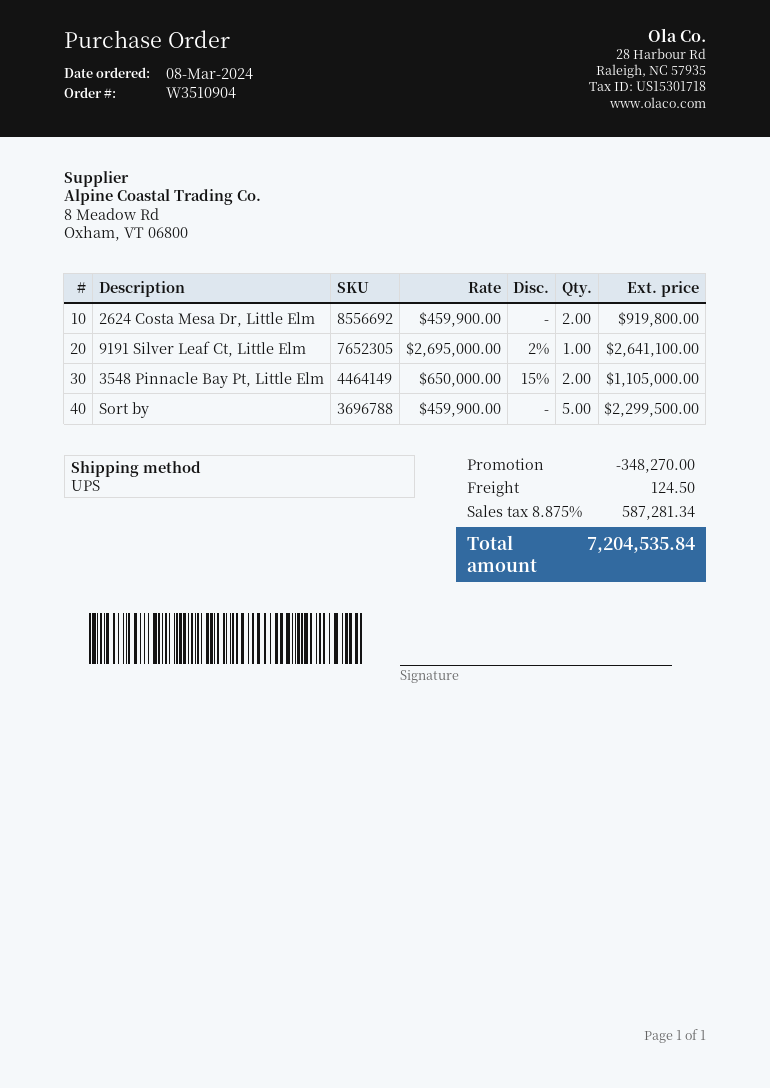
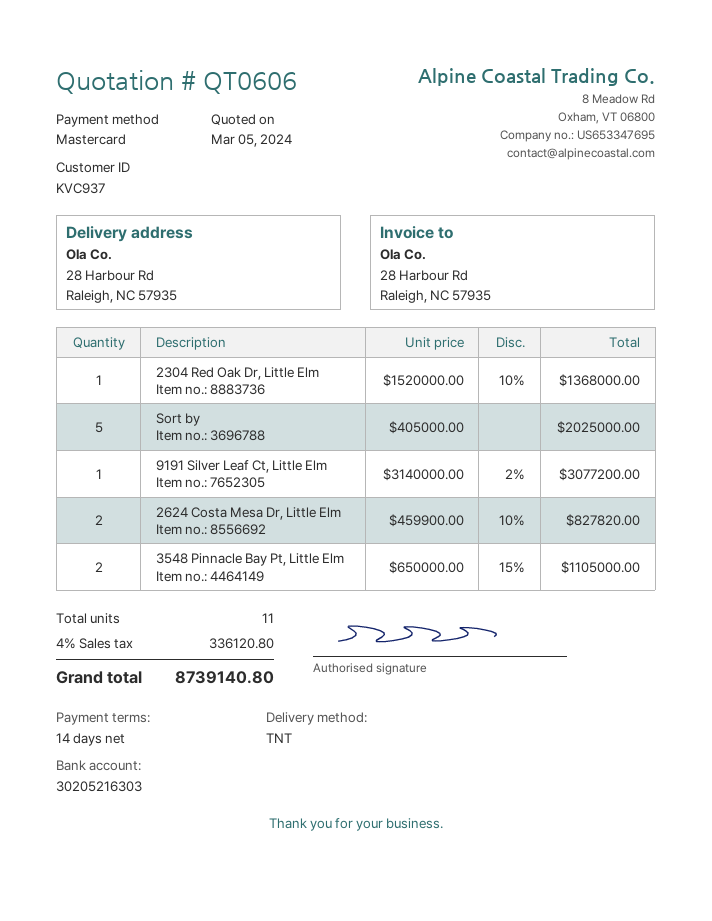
shipping method: UPS -> TNT
2624 Costa Mesa Dr, Little Elm: 2 x 459900.00 = 919800.00 -> 2 x 459900.00 - 10% = 827820.00
9191 Silver Leaf Ct, Little Elm: 1 x 2695000.00 - 2% = 2641100.00 -> 1 x 3140000.00 - 2% = 3077200.00
Sort by: 5 x 459900.00 = 2299500.00 -> 5 x 405000.00 = 2025000.00
2304 Red Oak Dr, Little Elm: none -> 1 x 1520000.00 - 10% = 1368000.00
discount: 348270.00 -> none
shipping: 124.50 -> none
tax: 8.875% = 587281.34 -> 4% = 336120.80
total: 7204535.84 -> 8739140.80

